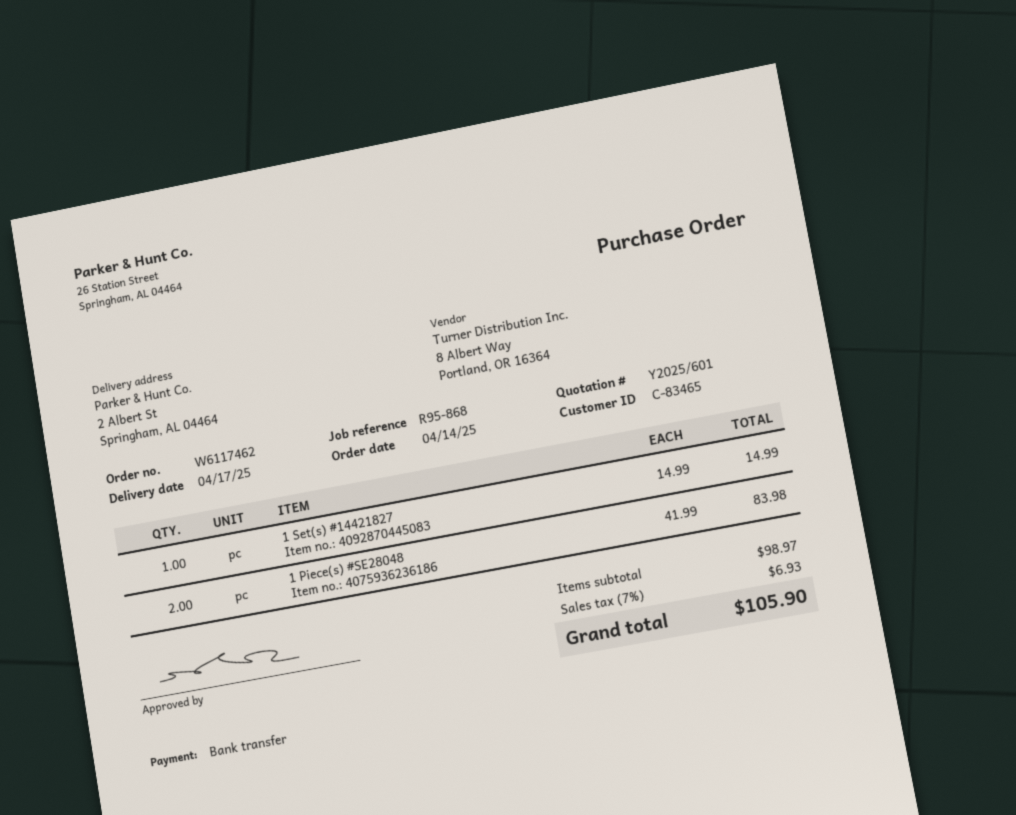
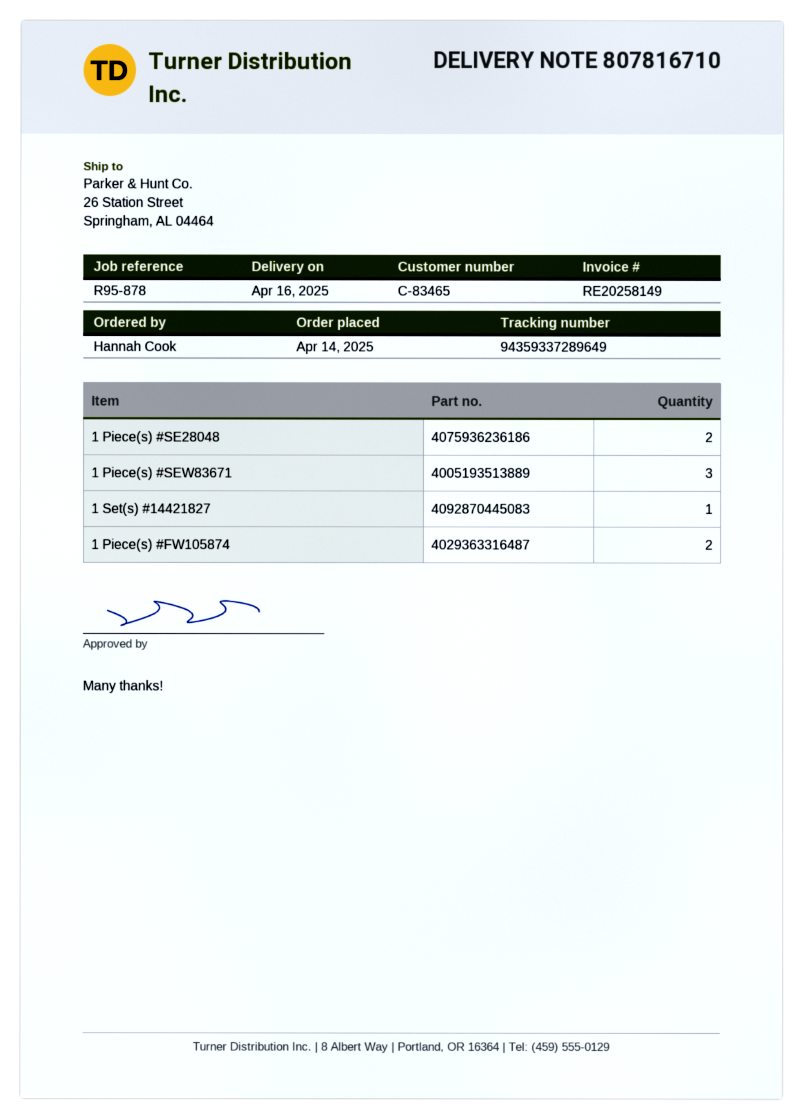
delivery date: 2025-04-17 -> 2025-04-16
reference: R95-868 -> R95-878
ship to: 2 Albert St, Springham, AL 04464 -> 26 Station Street, Springham, AL 04464
1 Piece(s) #SEW83671: none -> 3
1 Piece(s) #FW105874: none -> 2

